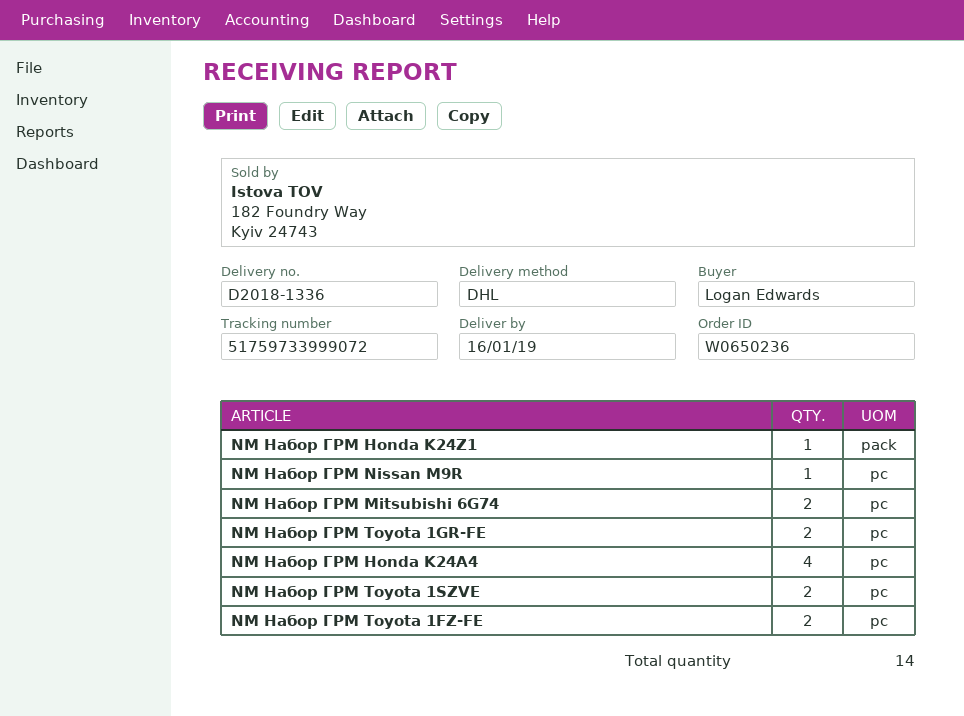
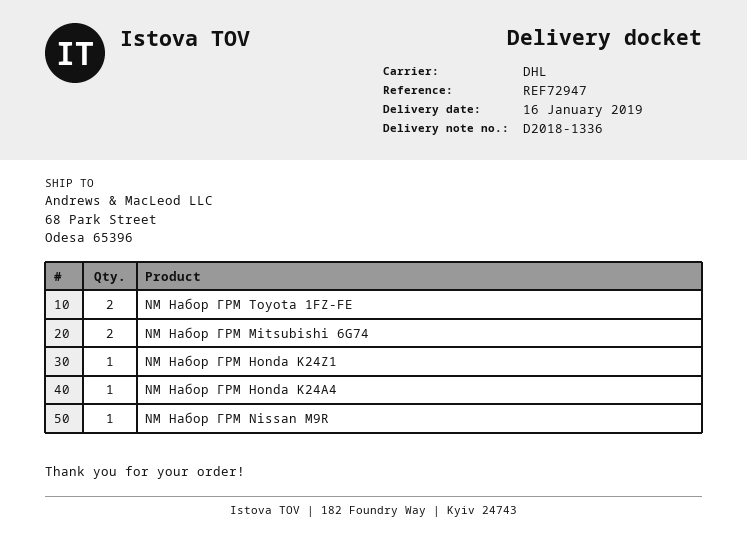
NM Набор ГРМ Toyota 1GR-FE: 2 -> none
NM Набор ГРМ Honda K24A4: 4 -> 1
NM Набор ГРМ Toyota 1SZVE: 2 -> none

